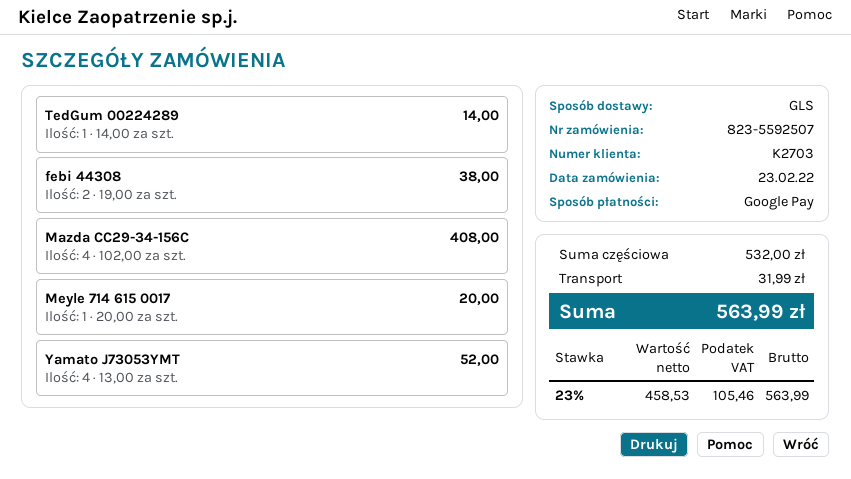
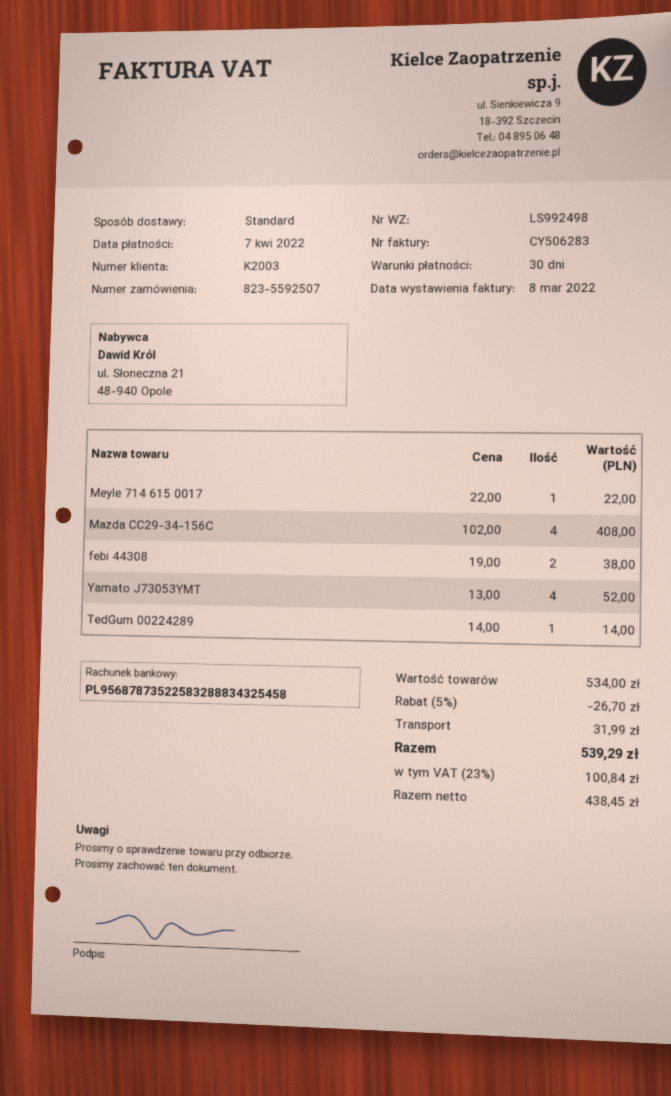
customer number: K2703 -> K2003
shipping method: GLS -> standard
Meyle 714 615 0017: 1 x 20.00 = 20.00 -> 1 x 22.00 = 22.00
subtotal: 532.00 -> 534.00
discount: none -> 5% = 26.70
net: 458.53 -> 438.45
tax: 23% = 105.46 -> 23% = 100.84
total: 563.99 -> 539.29

